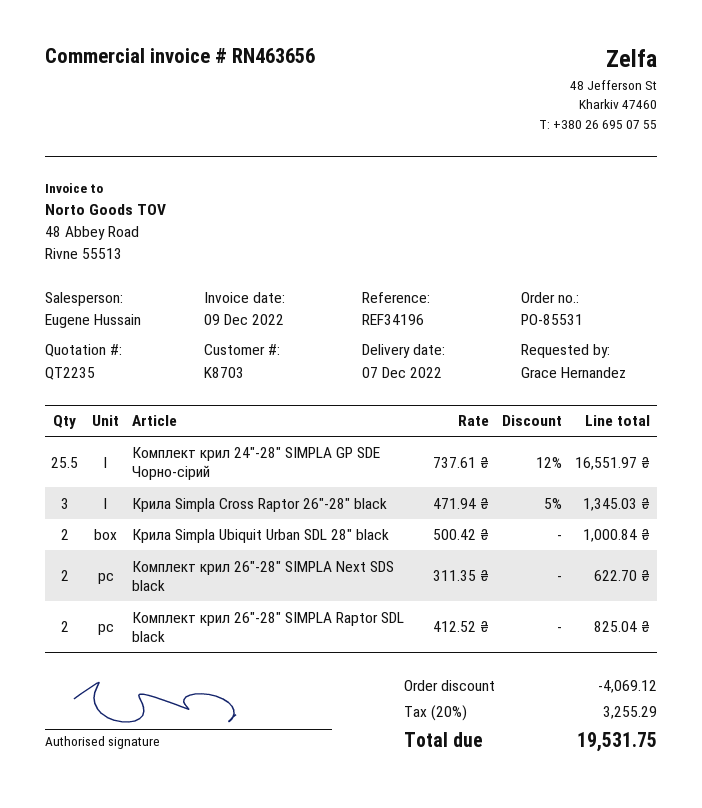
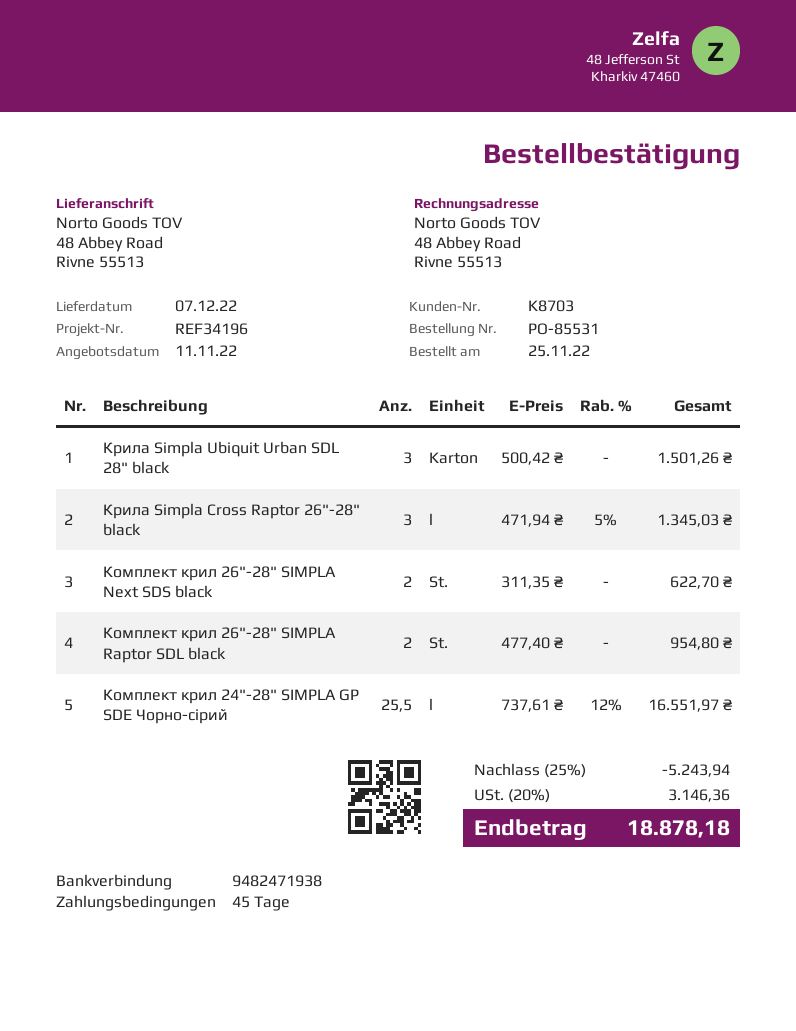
Крила Simpla Ubiquit Urban SDL 28" black: 2 x 500.42 = 1000.84 -> 3 x 500.42 = 1501.26
Комплект крил 26"-28" SIMPLA Raptor SDL black: 2 x 412.52 = 825.04 -> 2 x 477.40 = 954.80
discount: 4069.12 -> 5243.94
tax: 20% = 3255.29 -> 20% = 3146.36
total: 19531.75 -> 18878.18

